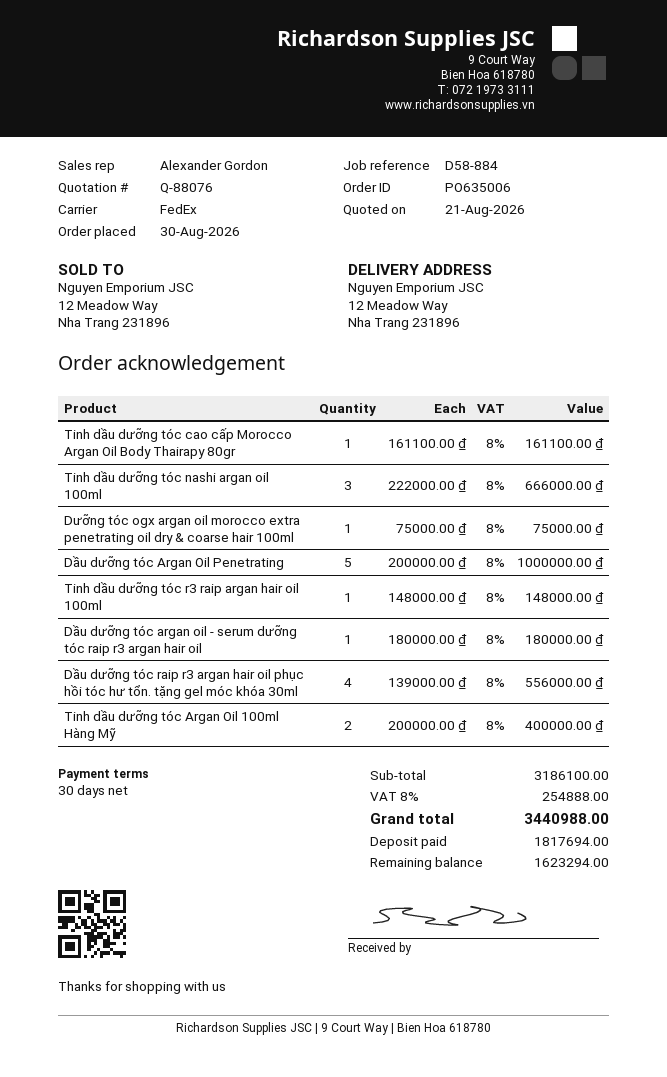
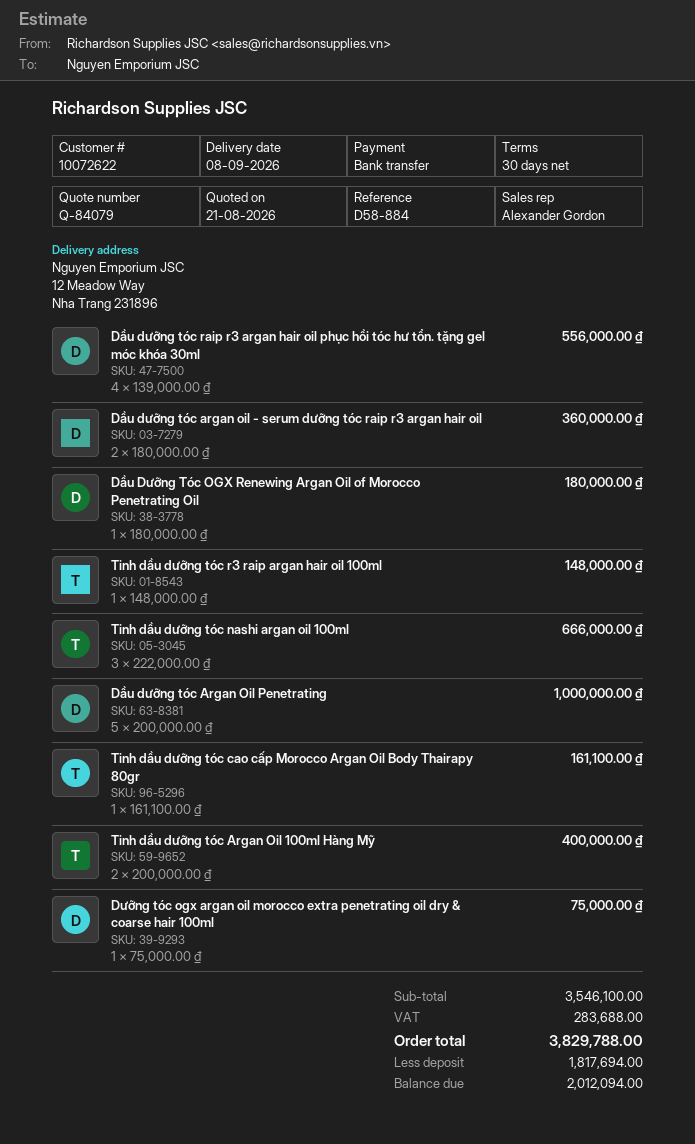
quote number: Q-88076 -> Q-84079
Dầu dưỡng tóc argan oil - serum dưỡng tóc raip r3 argan hair oil: 1 x 180000.00 = 180000.00 -> 2 x 180000.00 = 360000.00
Dầu Dưỡng Tóc OGX Renewing Argan Oil of Morocco Penetrating Oil: none -> 1 x 180000.00 = 180000.00
subtotal: 3186100.00 -> 3546100.00
tax: 254888.00 -> 283688.00
total: 3440988.00 -> 3829788.00
balance: 1623294.00 -> 2012094.00

